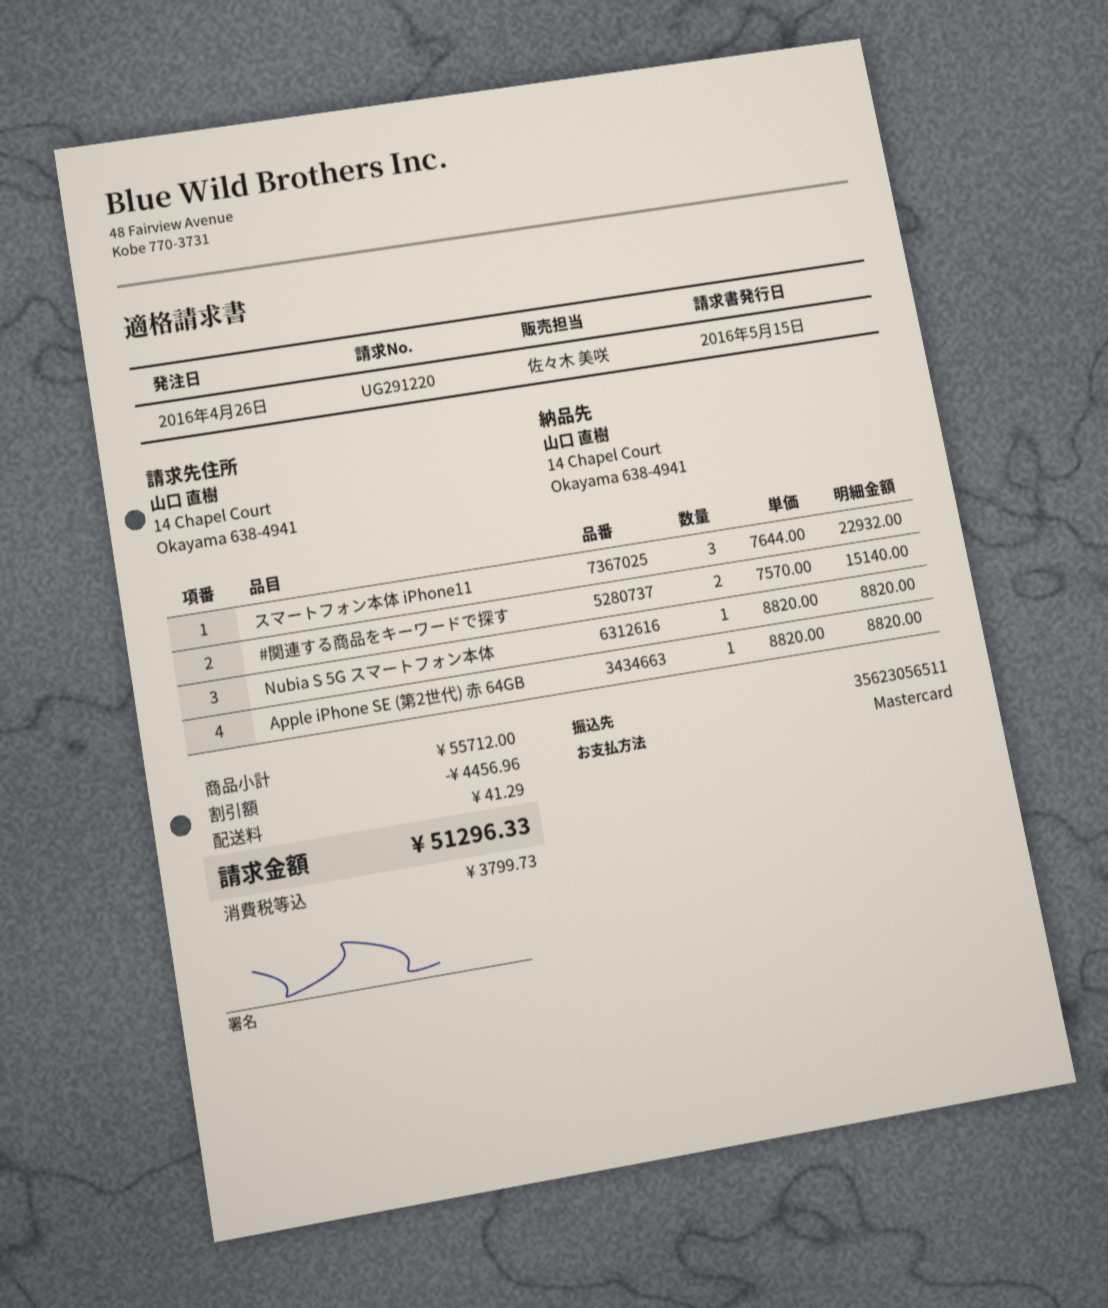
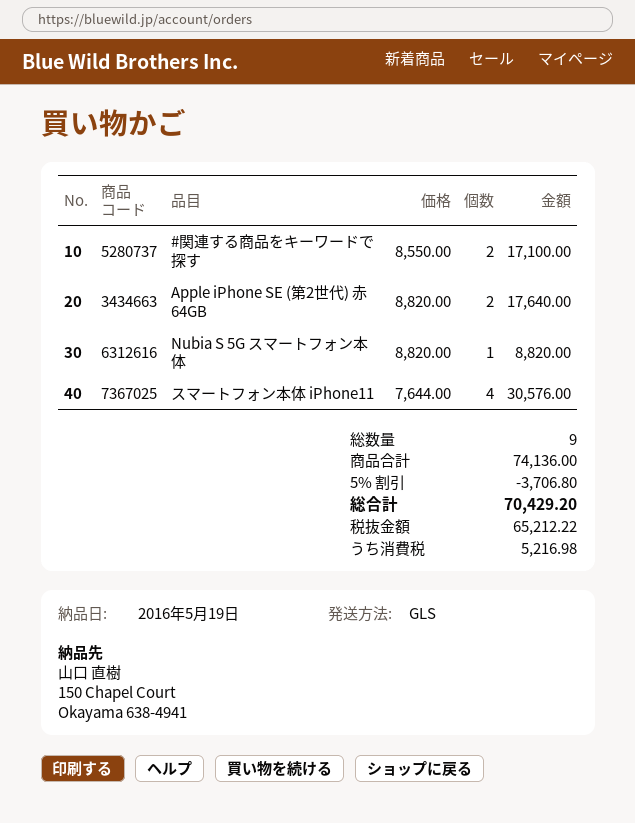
ship to: 14 Chapel Court, Okayama 638-4941 -> 150 Chapel Court, Okayama 638-4941
スマートフォン本体 iPhone11: 3 x 7644.00 = 22932.00 -> 4 x 7644.00 = 30576.00
#関連する商品をキーワードで探す: 2 x 7570.00 = 15140.00 -> 2 x 8550.00 = 17100.00
Apple iPhone SE (第2世代) 赤 64GB: 1 x 8820.00 = 8820.00 -> 2 x 8820.00 = 17640.00
subtotal: 55712.00 -> 74136.00
discount: 4456.96 -> 3706.80
shipping: 41.29 -> none
tax: 3799.73 -> 5216.98
total: 51296.33 -> 70429.20

